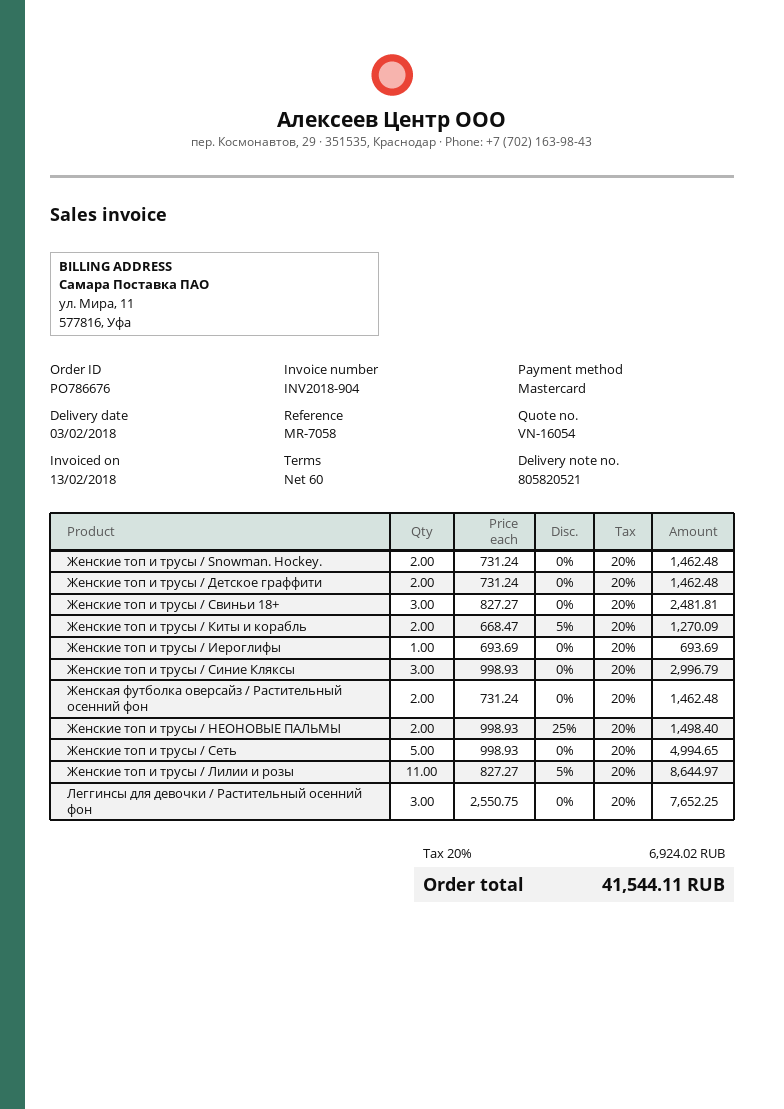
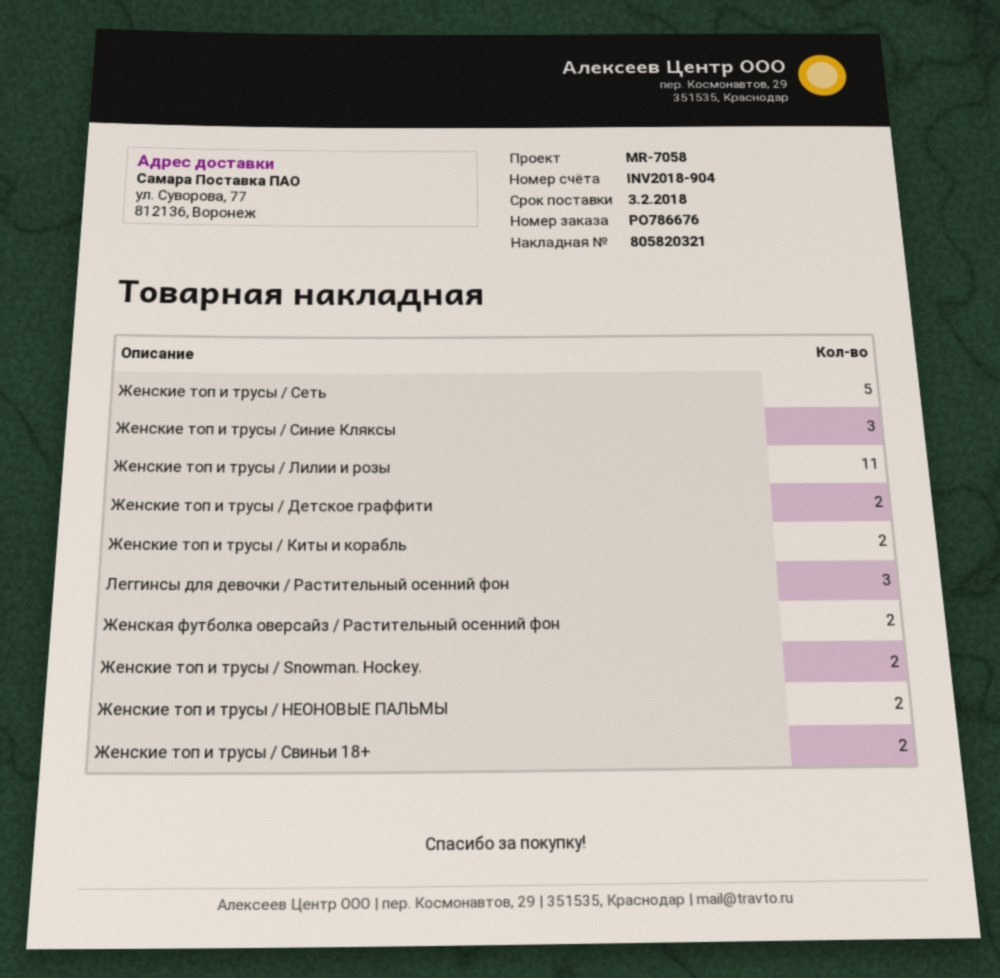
delivery note number: 805820521 -> 805820321
Женские топ и трусы / Свиньи 18+: 3 -> 2
Женские топ и трусы / Иероглифы: 1 -> none

